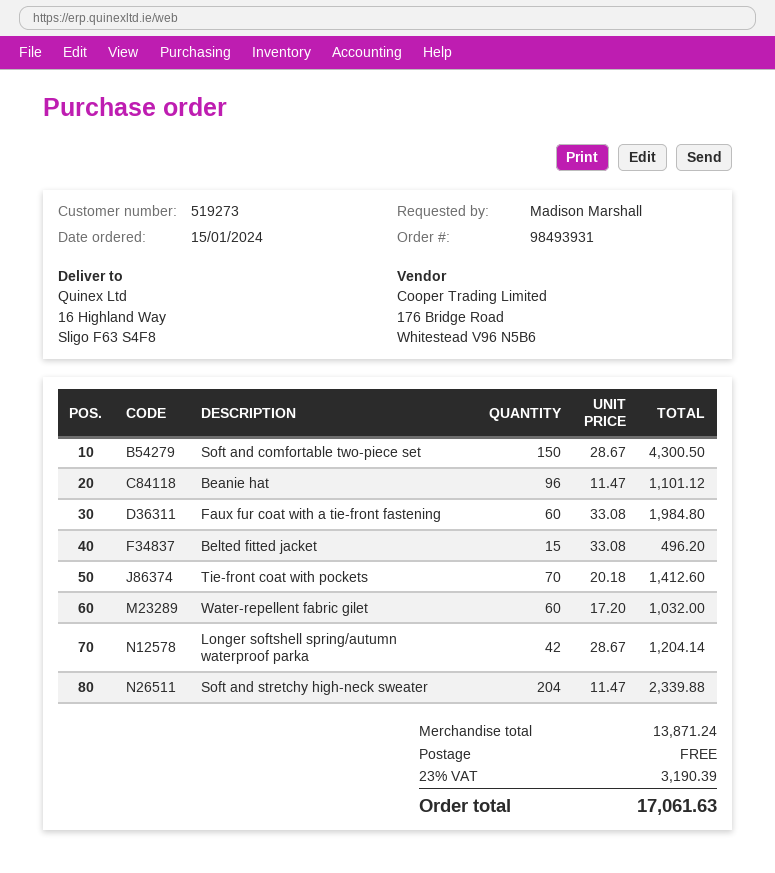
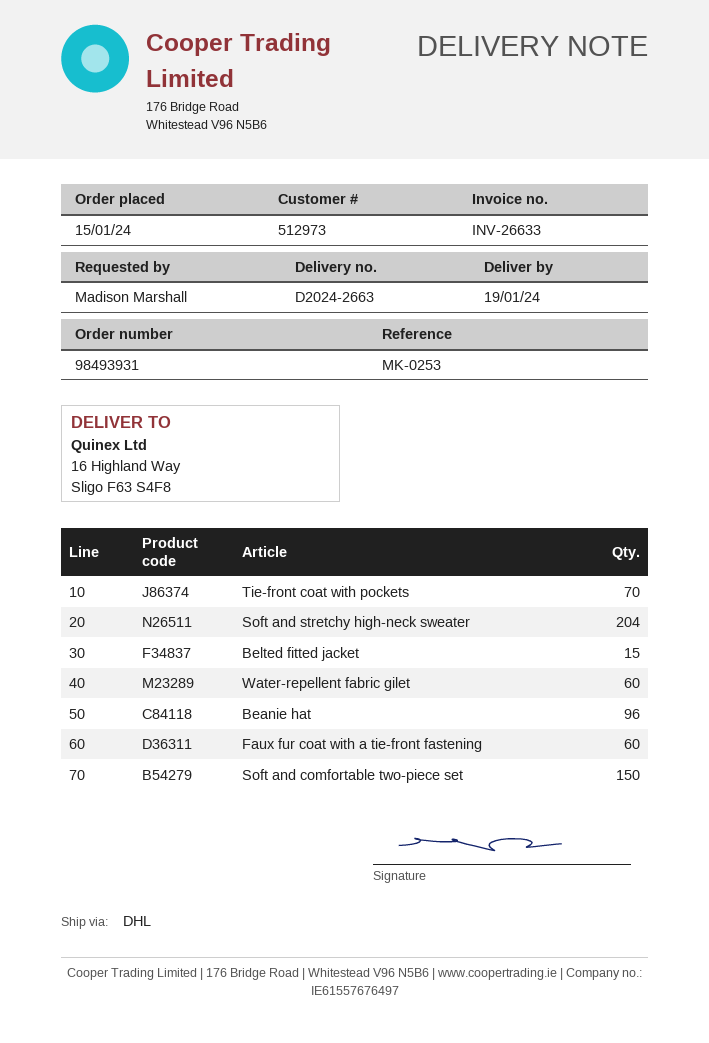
customer number: 519273 -> 512973
Longer softshell spring/autumn waterproof parka: 42 -> none

